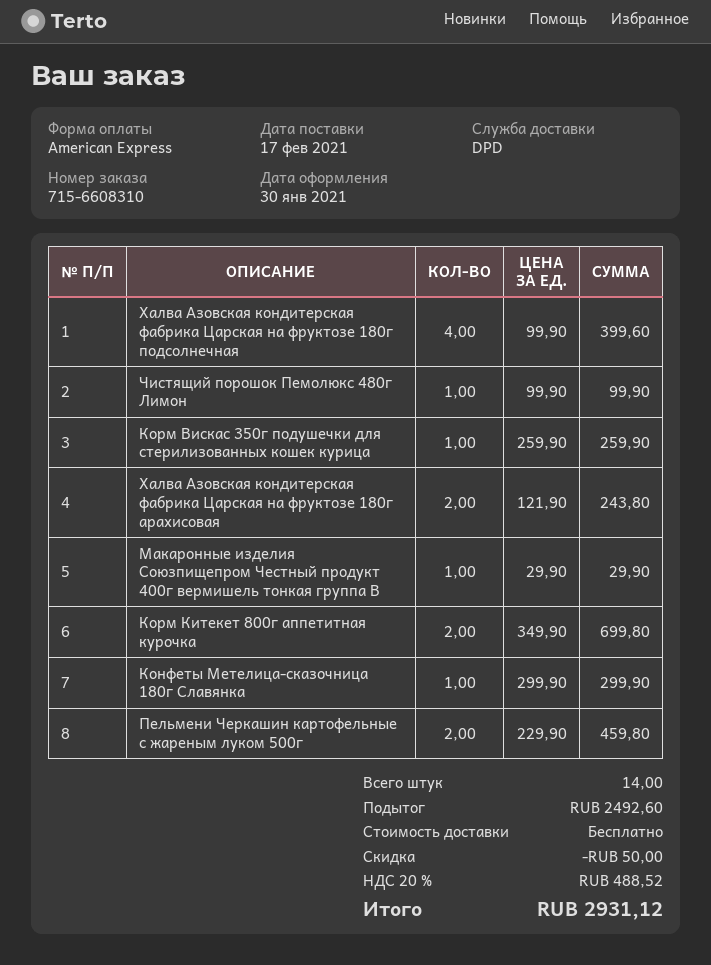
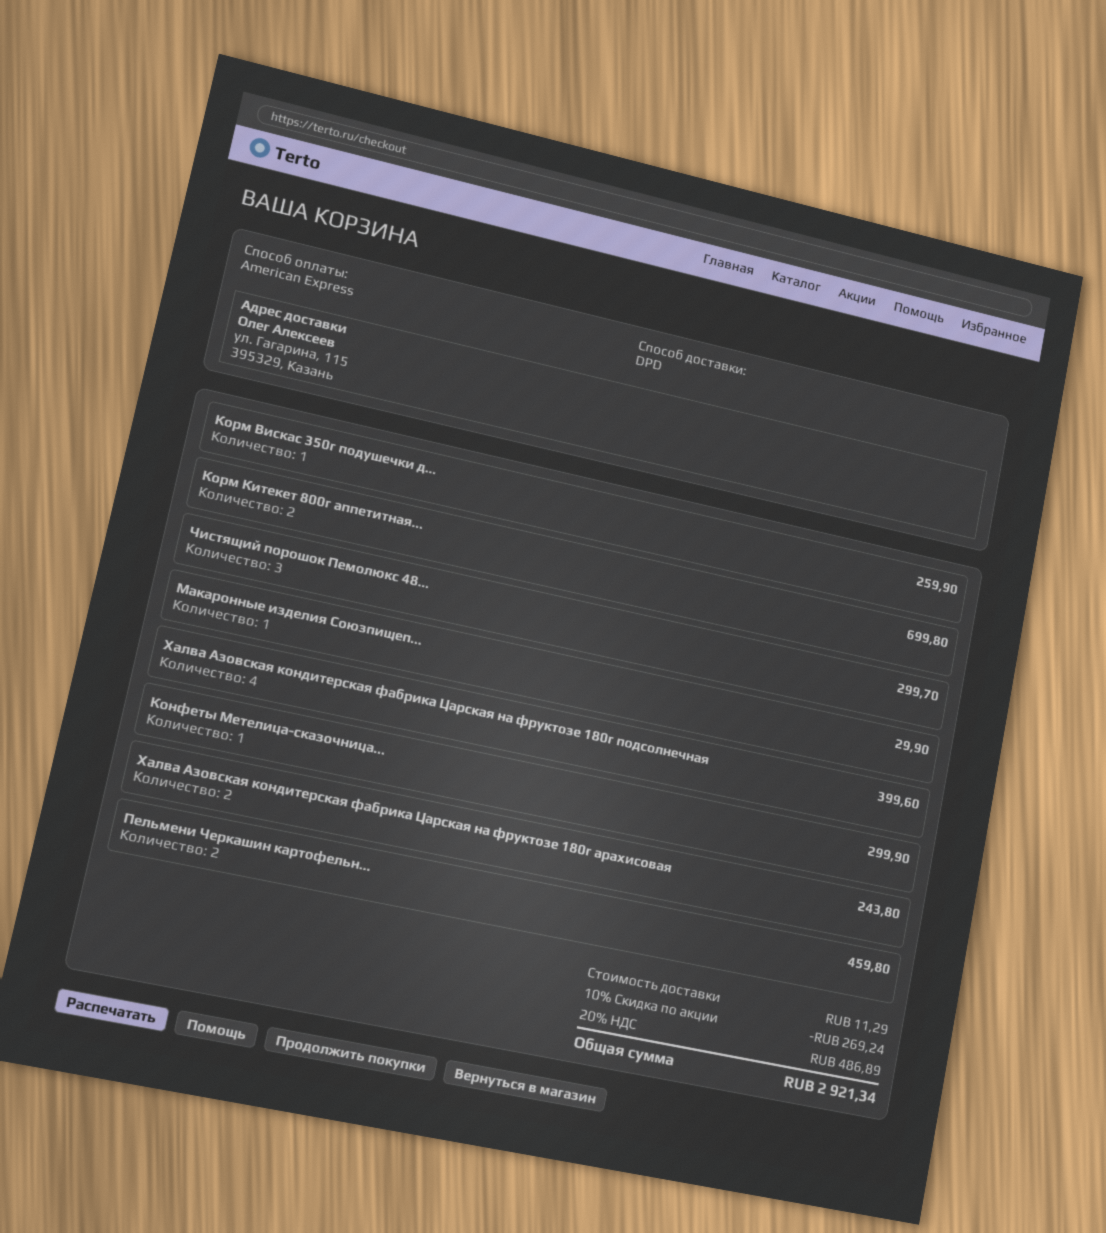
Чистящий порошок Пемолюкс 480г Лимон: 1 for 99.90 -> 3 for 299.70
discount: 50.00 -> 269.24
shipping: 0.00 -> 11.29
tax: 20% = 488.52 -> 20% = 486.89
total: 2931.12 -> 2921.34

